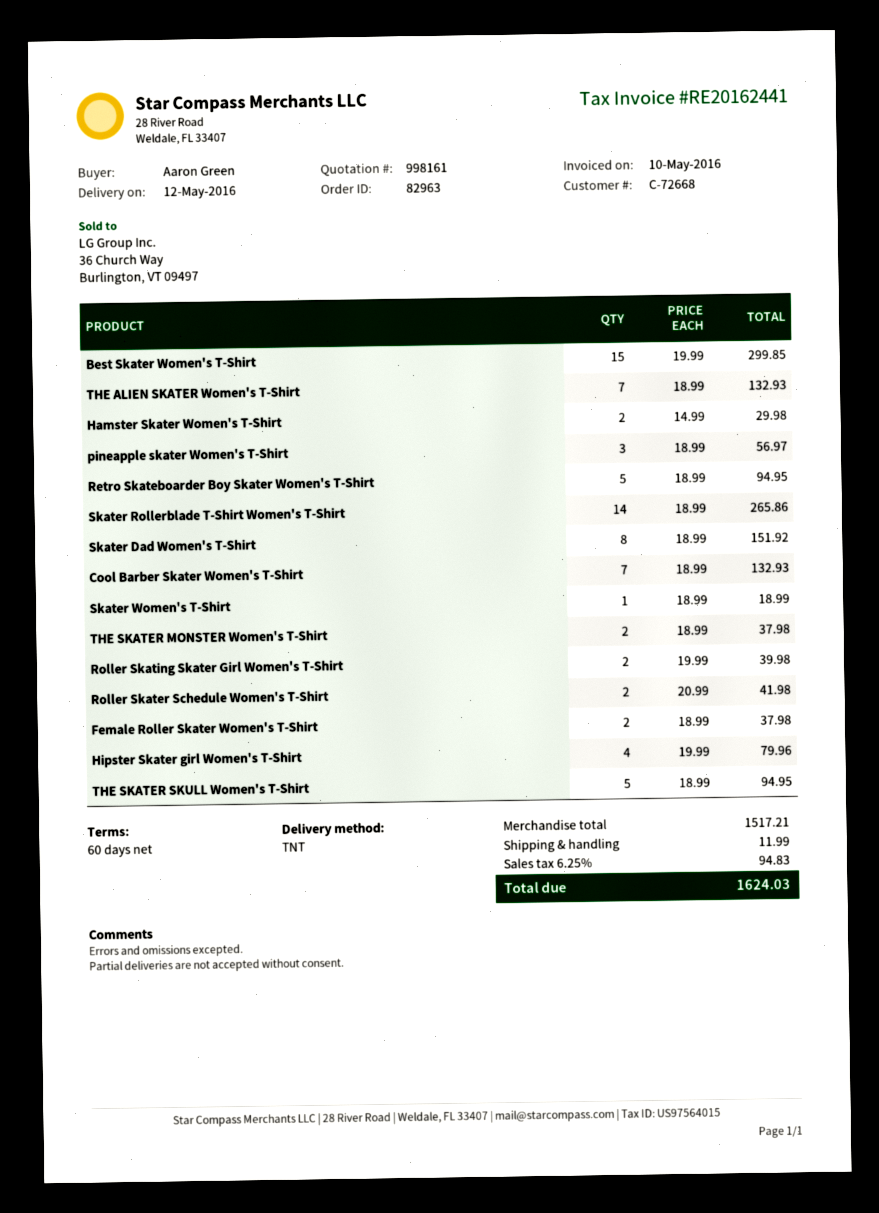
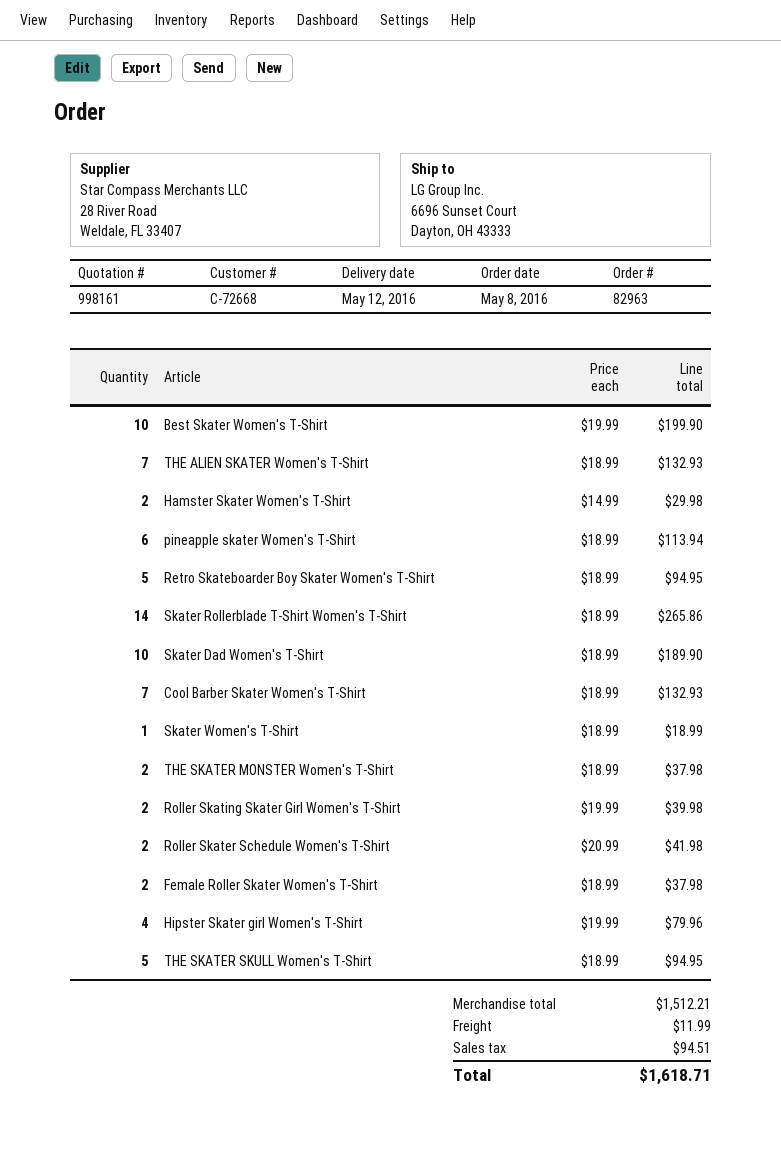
Best Skater Women's T-Shirt: 15 x 19.99 = 299.85 -> 10 x 19.99 = 199.90
pineapple skater Women's T-Shirt: 3 x 18.99 = 56.97 -> 6 x 18.99 = 113.94
Skater Dad Women's T-Shirt: 8 x 18.99 = 151.92 -> 10 x 18.99 = 189.90
subtotal: 1517.21 -> 1512.21
tax: 94.83 -> 94.51
total: 1624.03 -> 1618.71

